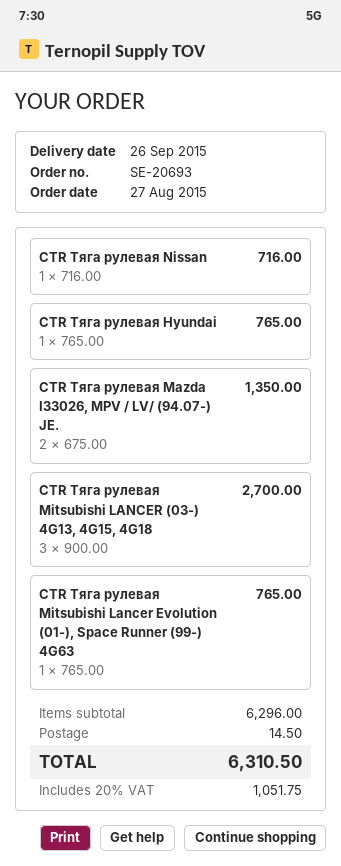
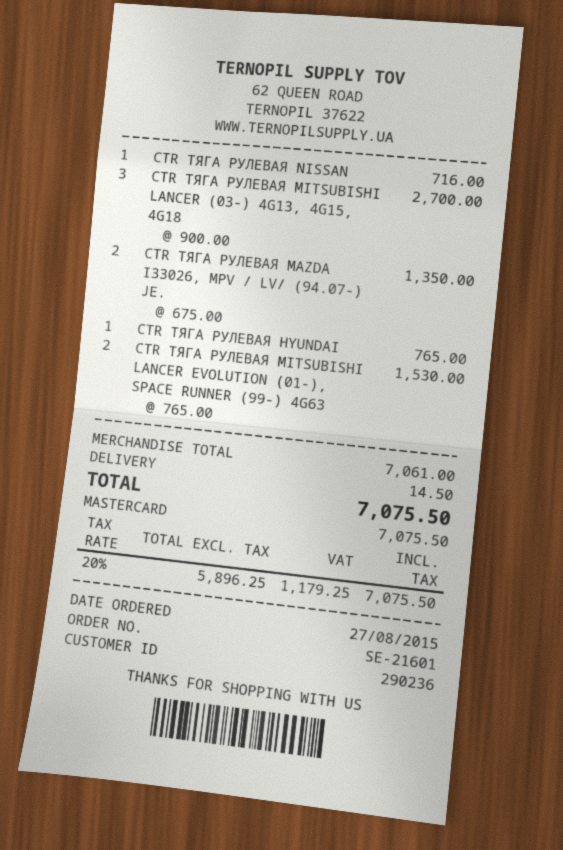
order number: SE-20693 -> SE-21601
CTR Тяга рулевая Mitsubishi Lancer Evolution (01-), Space Runner (99-) 4G63: 1 x 765.00 = 765.00 -> 2 x 765.00 = 1530.00
subtotal: 6296.00 -> 7061.00
tax: 20% = 1051.75 -> 20% = 1179.25
total: 6310.50 -> 7075.50

